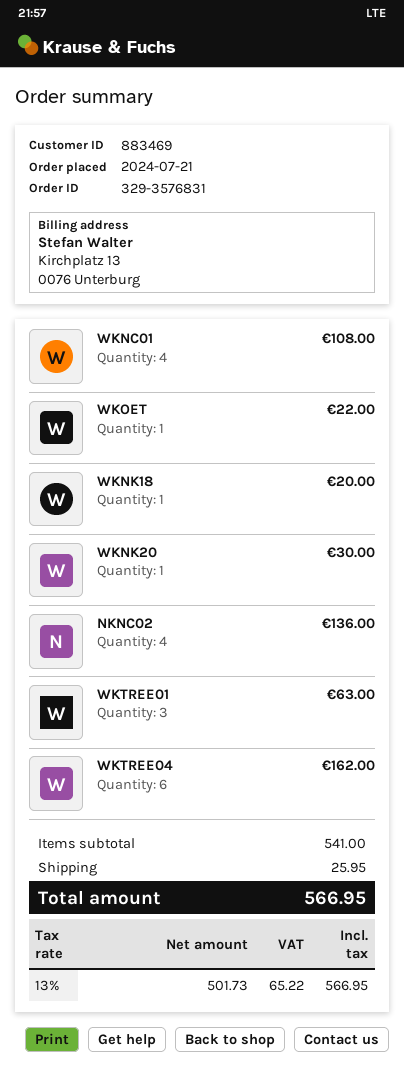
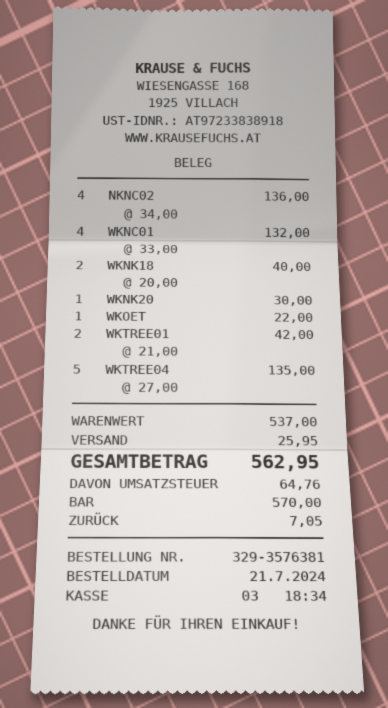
order number: 329-3576831 -> 329-3576381
WKNC01: 4 for 108.00 -> 4 for 132.00
WKNK18: 1 for 20.00 -> 2 for 40.00
WKTREE01: 3 for 63.00 -> 2 for 42.00
WKTREE04: 6 for 162.00 -> 5 for 135.00
subtotal: 541.00 -> 537.00
tax: 65.22 -> 64.76
total: 566.95 -> 562.95

